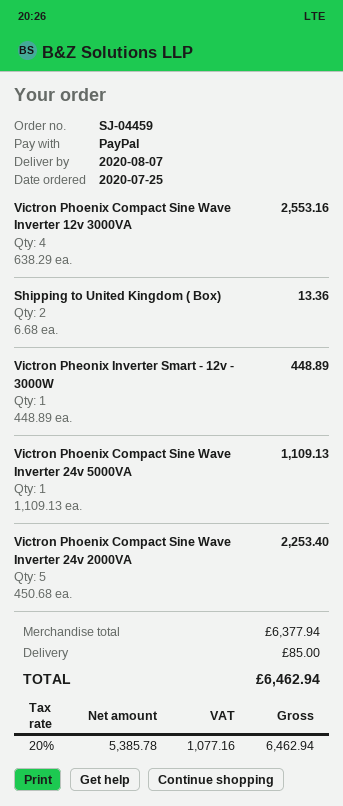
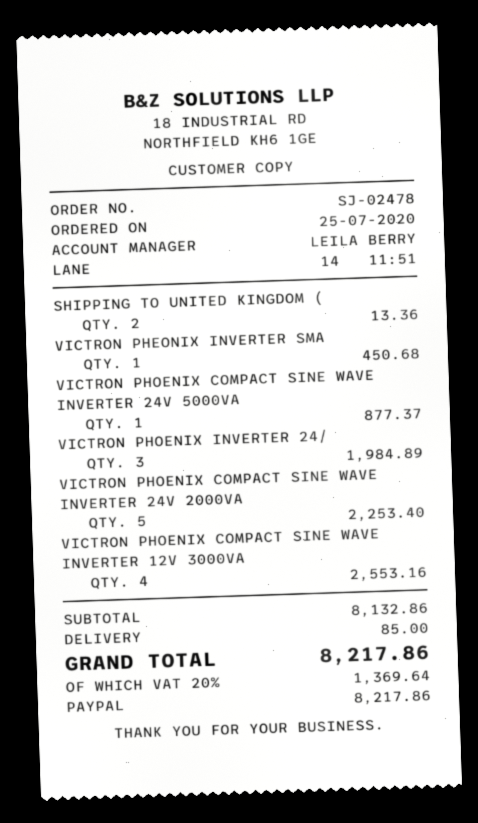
order number: SJ-04459 -> SJ-02478
Victron Pheonix Inverter Smart - 12v - 3000W: 1 for 448.89 -> 1 for 450.68
Victron Phoenix Compact Sine Wave Inverter 24v 5000VA: 1 for 1109.13 -> 1 for 877.37
VICTRON PHOENIX INVERTER 24/: none -> 3 for 1984.89
subtotal: 6377.94 -> 8132.86
tax: 20% = 1077.16 -> 20% = 1369.64
total: 6462.94 -> 8217.86

